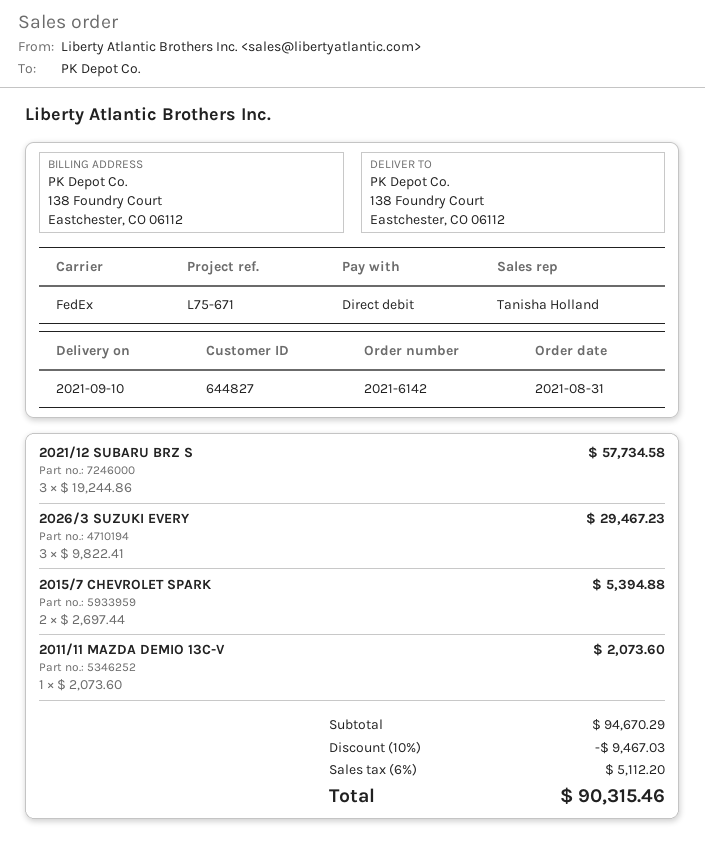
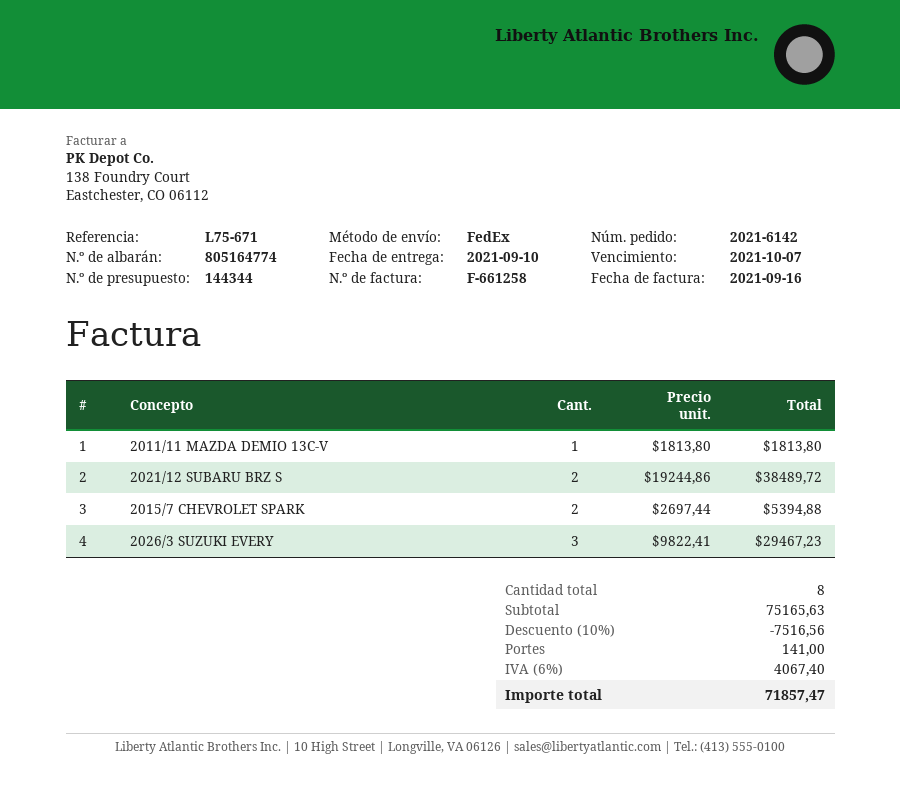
2021/12 SUBARU BRZ S: 3 x 19244.86 = 57734.58 -> 2 x 19244.86 = 38489.72
2011/11 MAZDA DEMIO 13C-V: 1 x 2073.60 = 2073.60 -> 1 x 1813.80 = 1813.80
subtotal: 94670.29 -> 75165.63
discount: 10% = 9467.03 -> 10% = 7516.56
shipping: none -> 141.00
tax: 6% = 5112.20 -> 6% = 4067.40
total: 90315.46 -> 71857.47

